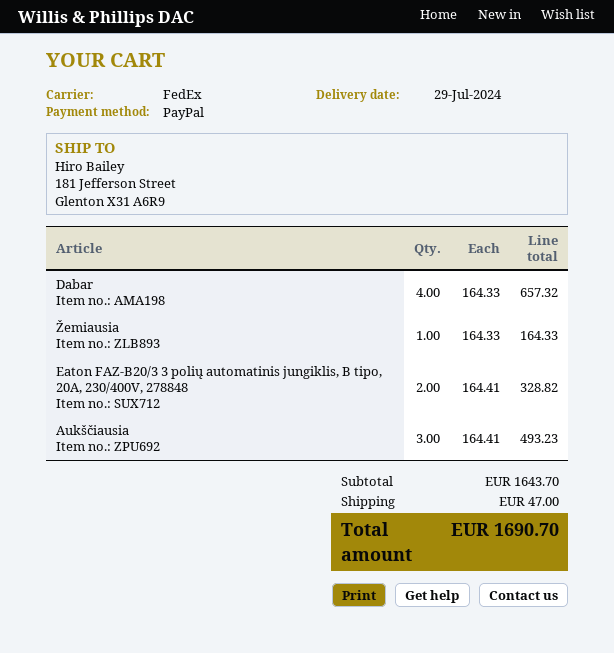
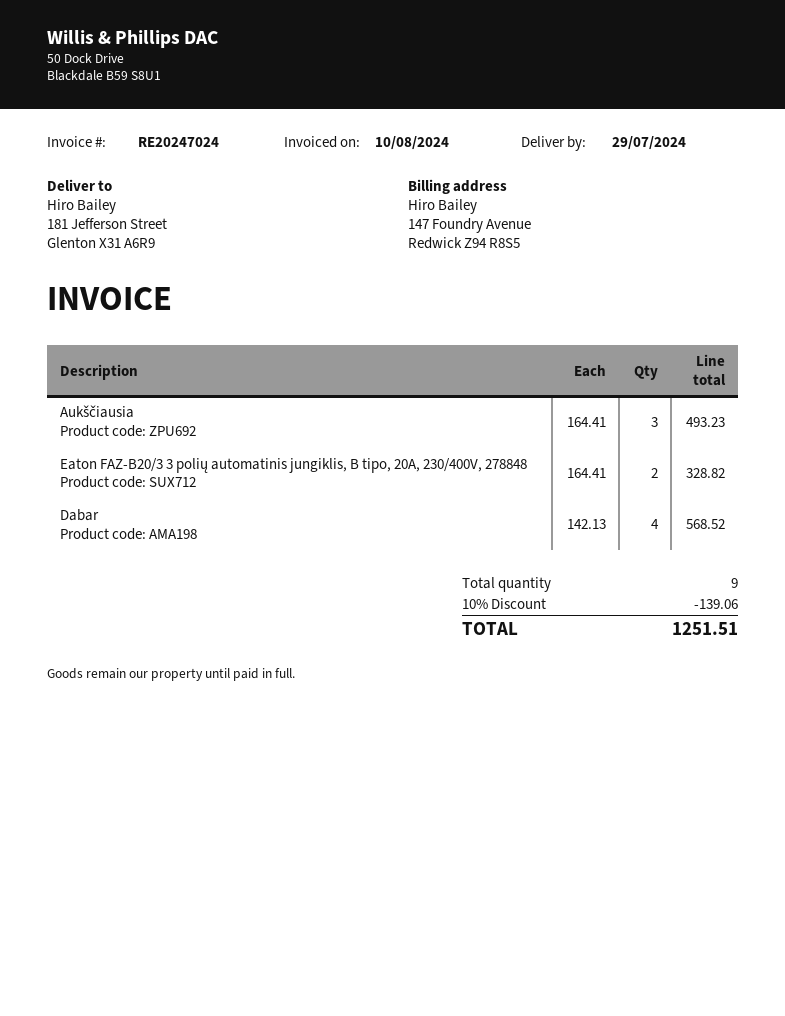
Dabar: 4 x 164.33 = 657.32 -> 4 x 142.13 = 568.52
Žemiausia: 1 x 164.33 = 164.33 -> none
discount: none -> 10% = 139.06
shipping: 47.00 -> none
total: 1690.70 -> 1251.51

